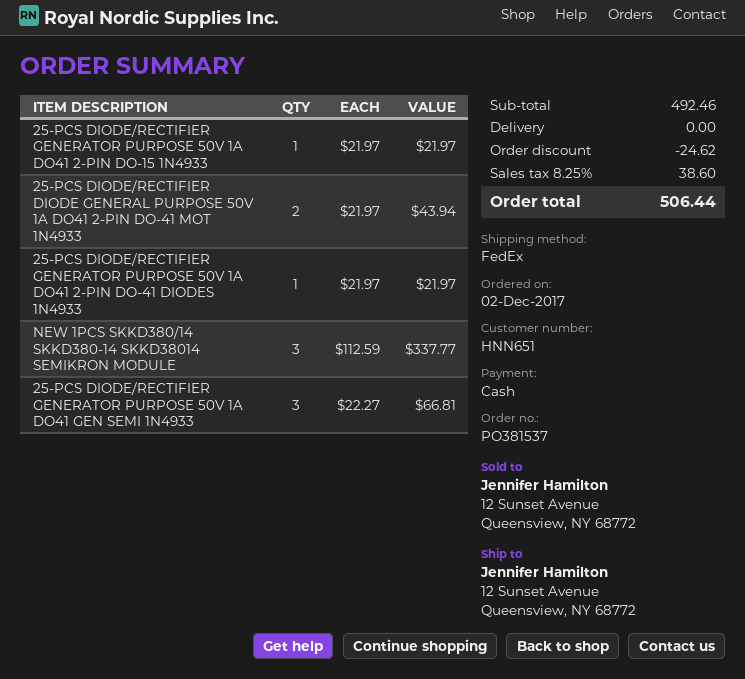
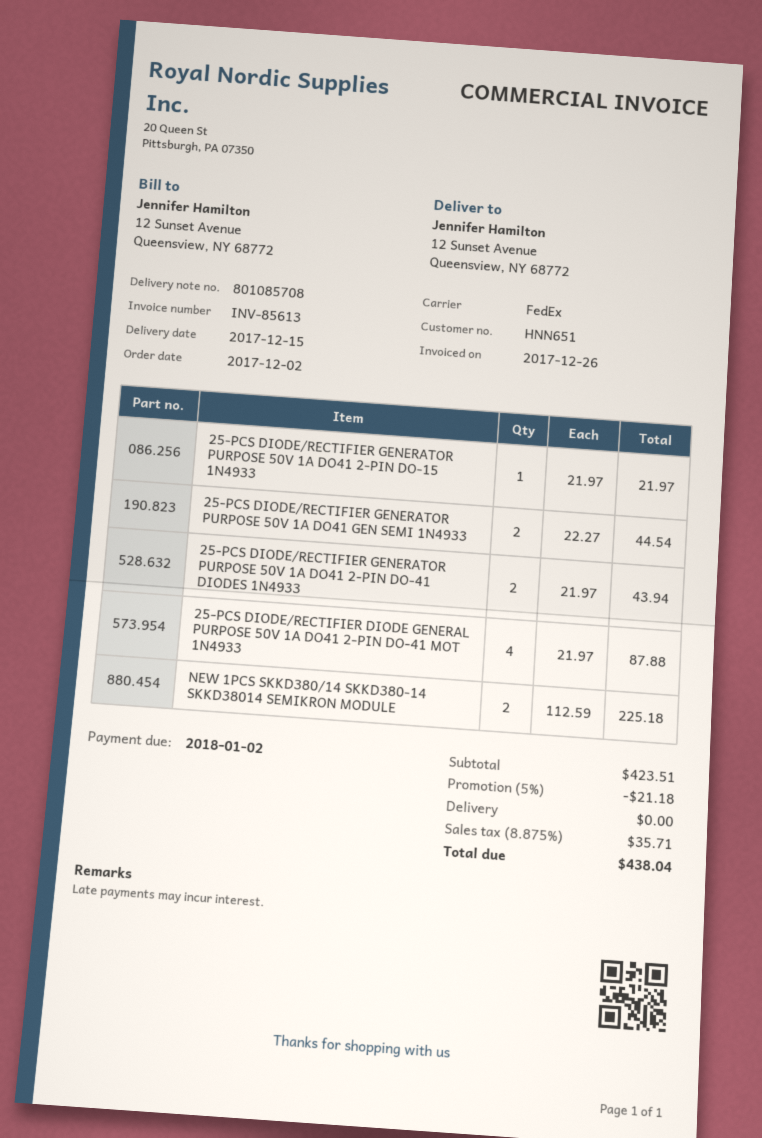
25-PCS DIODE/RECTIFIER DIODE GENERAL PURPOSE 50V 1A DO41 2-PIN DO-41 MOT 1N4933: 2 x 21.97 = 43.94 -> 4 x 21.97 = 87.88
25-PCS DIODE/RECTIFIER GENERATOR PURPOSE 50V 1A DO41 2-PIN DO-41 DIODES 1N4933: 1 x 21.97 = 21.97 -> 2 x 21.97 = 43.94
NEW 1PCS SKKD380/14 SKKD380-14 SKKD38014 SEMIKRON MODULE: 3 x 112.59 = 337.77 -> 2 x 112.59 = 225.18
25-PCS DIODE/RECTIFIER GENERATOR PURPOSE 50V 1A DO41 GEN SEMI 1N4933: 3 x 22.27 = 66.81 -> 2 x 22.27 = 44.54
subtotal: 492.46 -> 423.51
discount: 24.62 -> 21.18
tax: 8.25% = 38.60 -> 8.875% = 35.71
total: 506.44 -> 438.04

